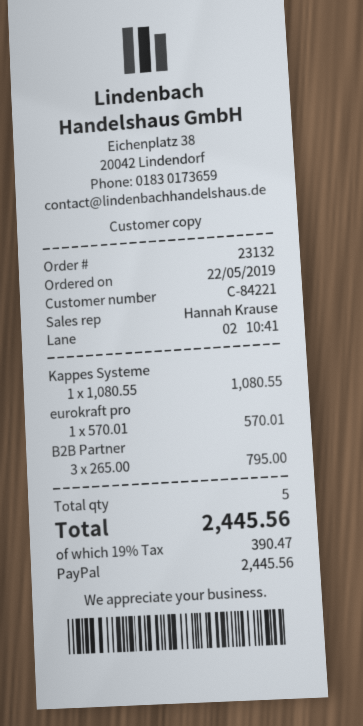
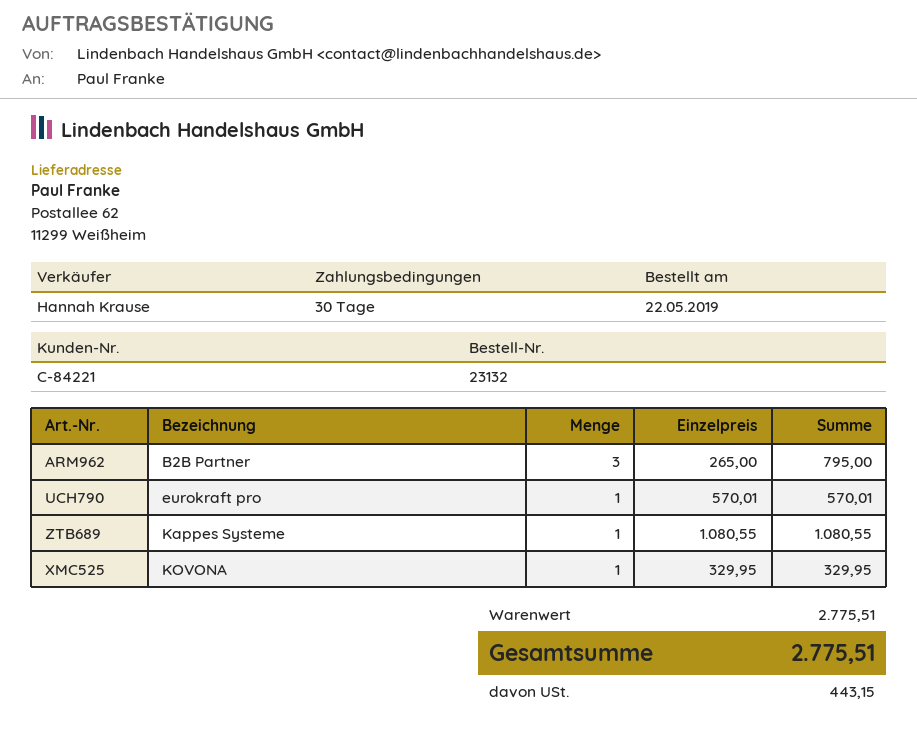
KOVONA: none -> 1 x 329.95 = 329.95
tax: 390.47 -> 443.15
total: 2445.56 -> 2775.51

